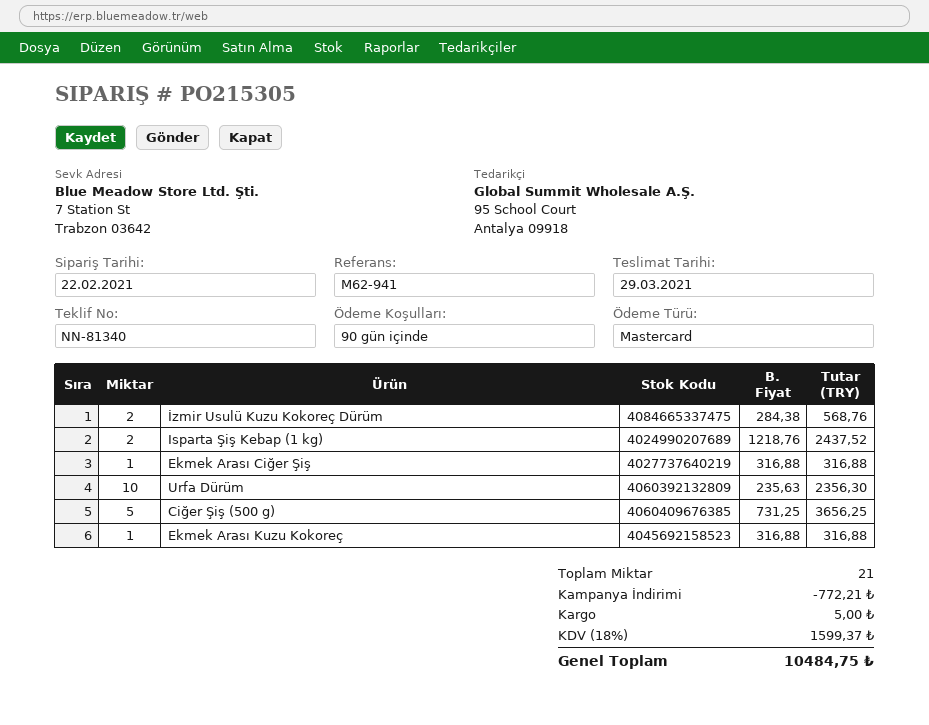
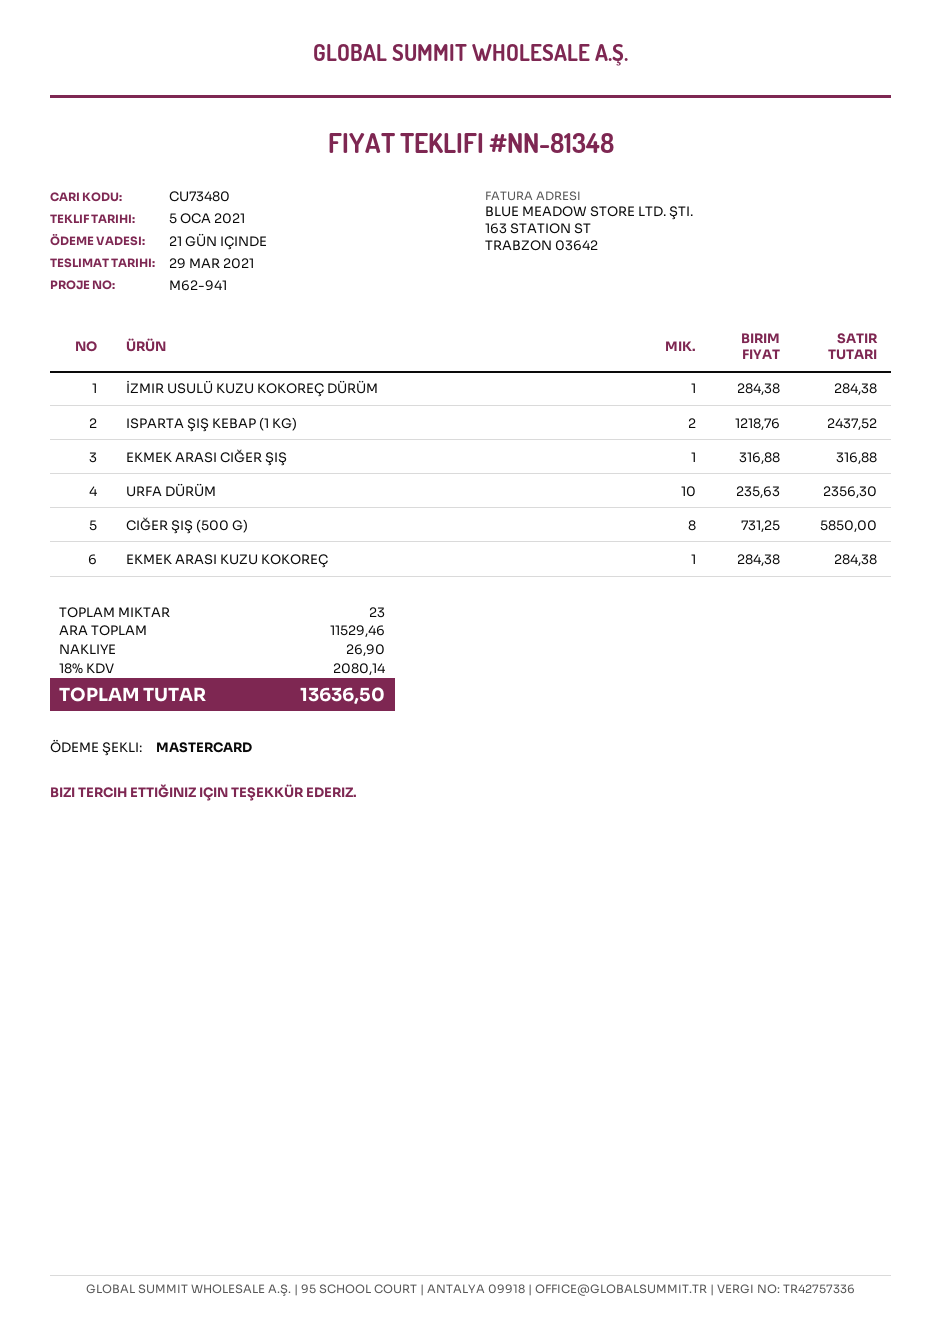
quote number: NN-81340 -> NN-81348
payment terms: 90 days -> 21 days
İzmir Usulü Kuzu Kokoreç Dürüm: 2 x 284.38 = 568.76 -> 1 x 284.38 = 284.38
Ciğer Şiş (500 g): 5 x 731.25 = 3656.25 -> 8 x 731.25 = 5850.00
Ekmek Arası Kuzu Kokoreç: 1 x 316.88 = 316.88 -> 1 x 284.38 = 284.38
total quantity: 21 -> 23
discount: 772.21 -> none
shipping: 5.00 -> 26.90
tax: 18% = 1599.37 -> 18% = 2080.14
total: 10484.75 -> 13636.50

